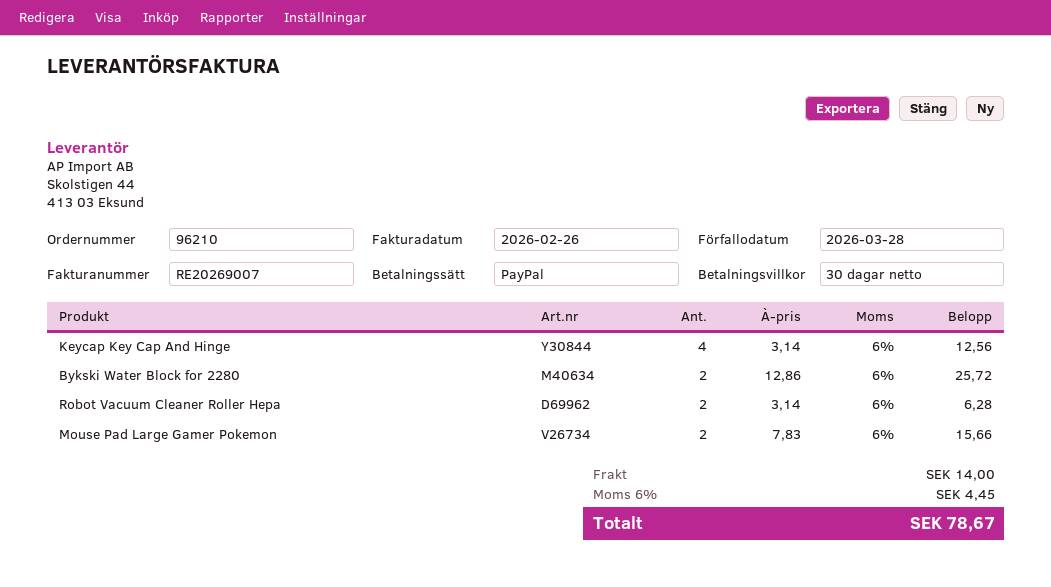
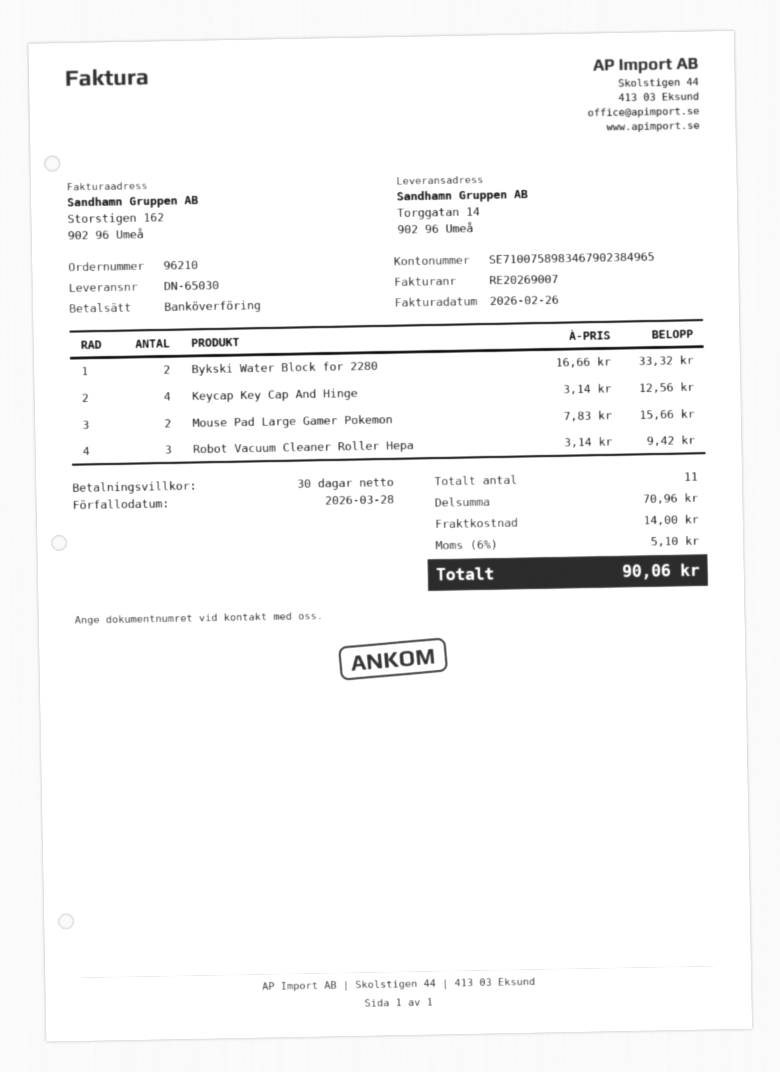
payment method: PayPal -> bank transfer
Bykski Water Block for 2280: 2 x 12.86 = 25.72 -> 2 x 16.66 = 33.32
Robot Vacuum Cleaner Roller Hepa: 2 x 3.14 = 6.28 -> 3 x 3.14 = 9.42
tax: 6% = 4.45 -> 6% = 5.10
total: 78.67 -> 90.06

